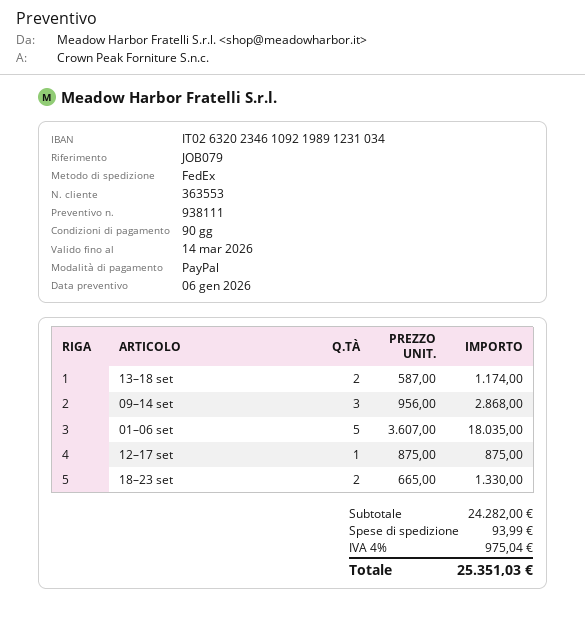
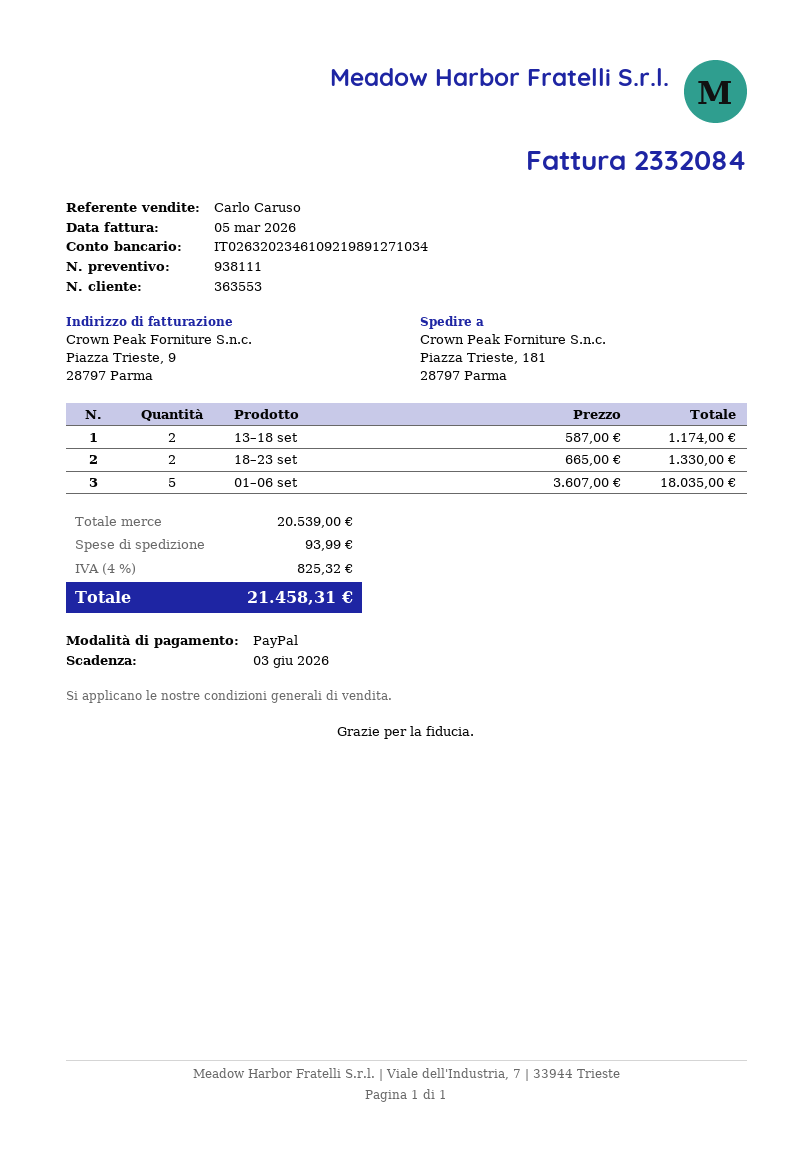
bank account: IT0263202346109219891231034 -> IT0263202346109219891271034
09–14 set: 3 x 956.00 = 2868.00 -> none
12–17 set: 1 x 875.00 = 875.00 -> none
subtotal: 24282.00 -> 20539.00
tax: 4% = 975.04 -> 4% = 825.32
total: 25351.03 -> 21458.31

